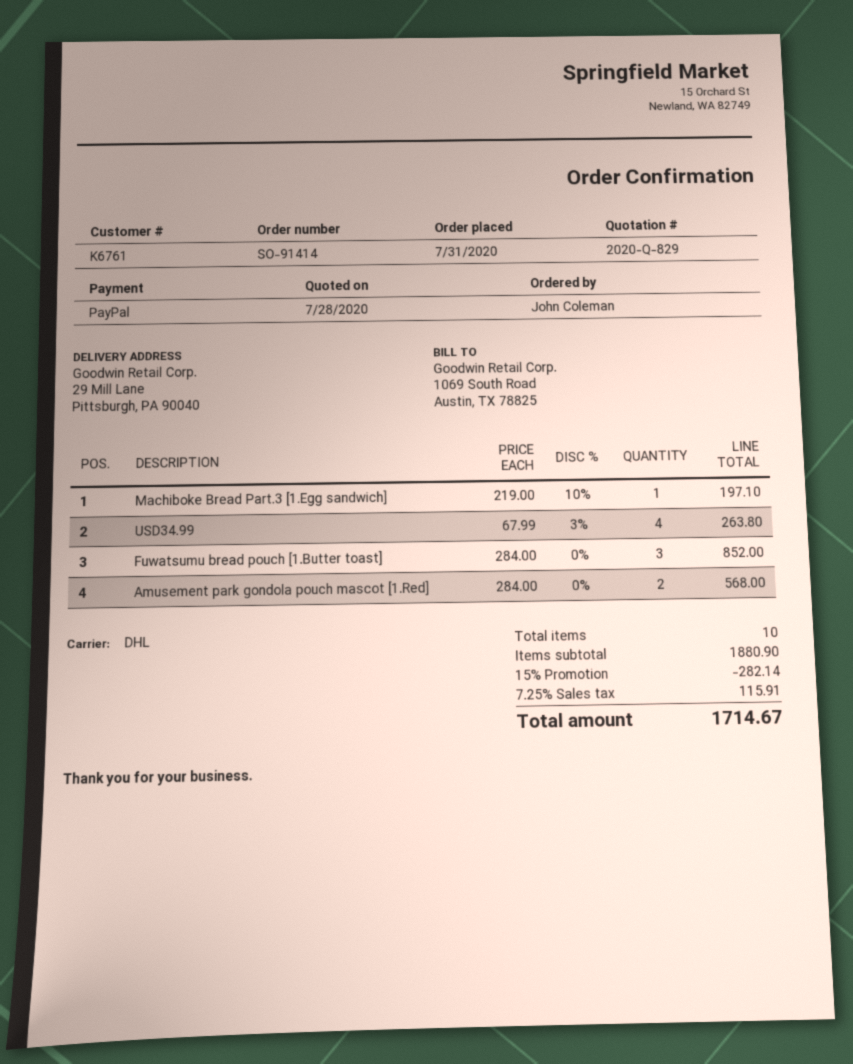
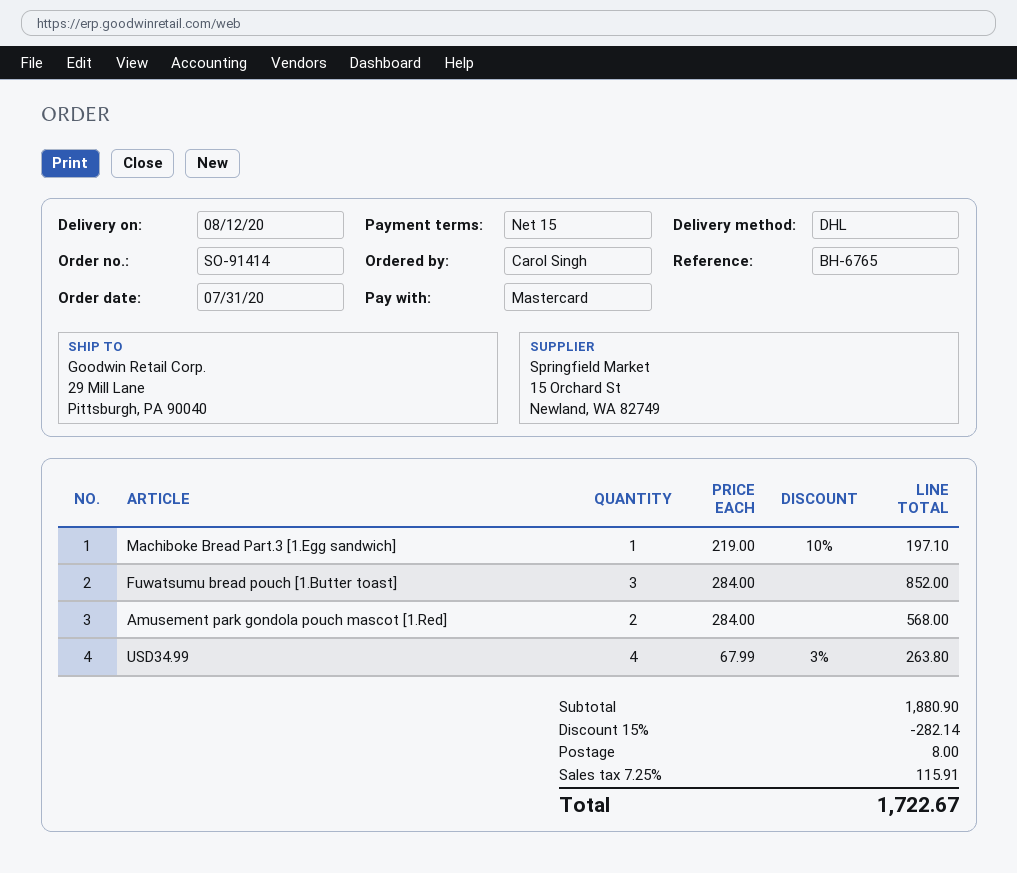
ordered by: John Coleman -> Carol Singh
payment method: PayPal -> Mastercard
shipping: none -> 8.00
total: 1714.67 -> 1722.67

